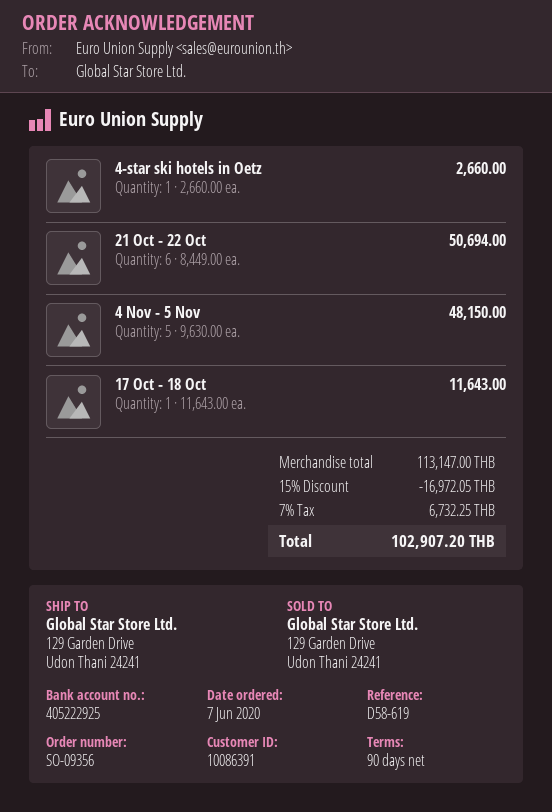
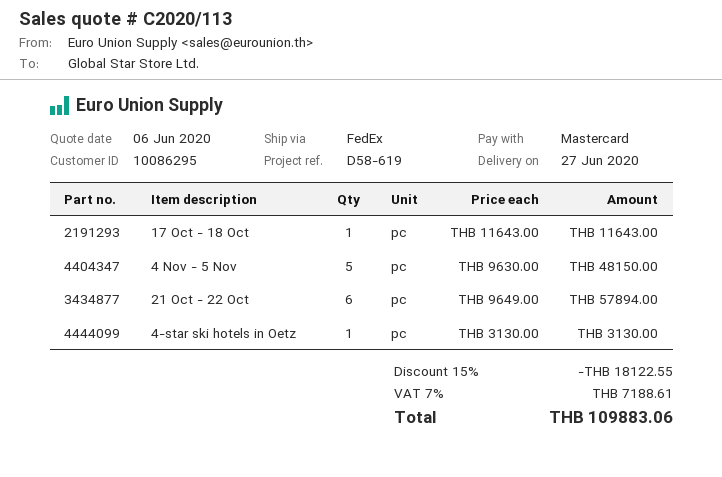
customer number: 10086391 -> 10086295
4-star ski hotels in Oetz: 1 x 2660.00 = 2660.00 -> 1 x 3130.00 = 3130.00
21 Oct - 22 Oct: 6 x 8449.00 = 50694.00 -> 6 x 9649.00 = 57894.00
discount: 15% = 16972.05 -> 15% = 18122.55
tax: 7% = 6732.25 -> 7% = 7188.61
total: 102907.20 -> 109883.06

